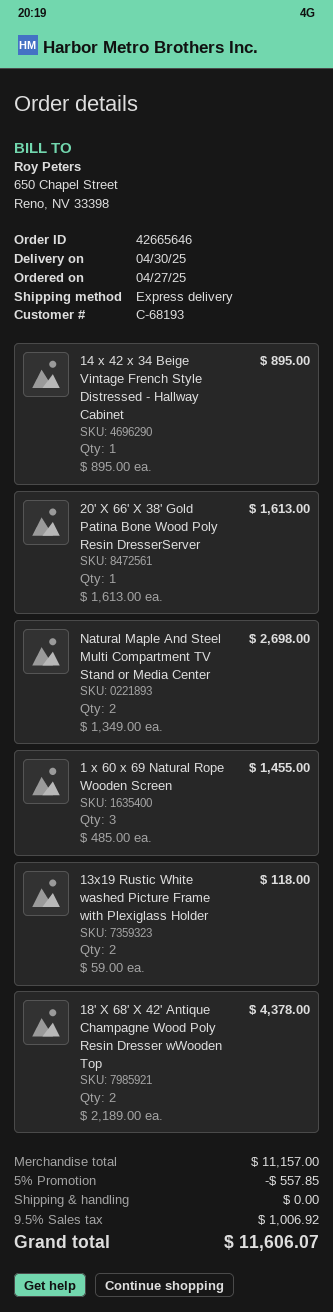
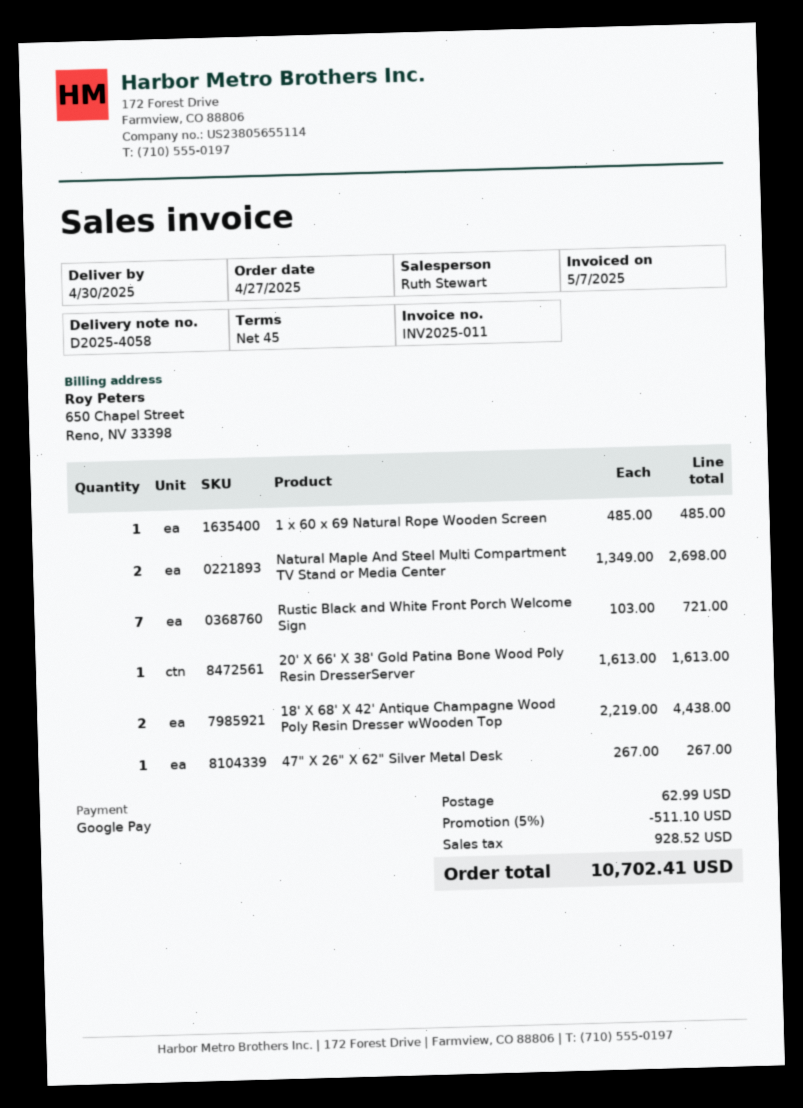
14 x 42 x 34 Beige Vintage French Style Distressed - Hallway Cabinet: 1 x 895.00 = 895.00 -> none
1 x 60 x 69 Natural Rope Wooden Screen: 3 x 485.00 = 1455.00 -> 1 x 485.00 = 485.00
13x19 Rustic White washed Picture Frame with Plexiglass Holder: 2 x 59.00 = 118.00 -> none
18' X 68' X 42' Antique Champagne Wood Poly Resin Dresser wWooden Top: 2 x 2189.00 = 4378.00 -> 2 x 2219.00 = 4438.00
Rustic Black and White Front Porch Welcome Sign: none -> 7 x 103.00 = 721.00
47" X 26" X 62" Silver Metal Desk: none -> 1 x 267.00 = 267.00
discount: 5% = 557.85 -> 5% = 511.10
shipping: 0.00 -> 62.99
tax: 1006.92 -> 928.52
total: 11606.07 -> 10702.41

